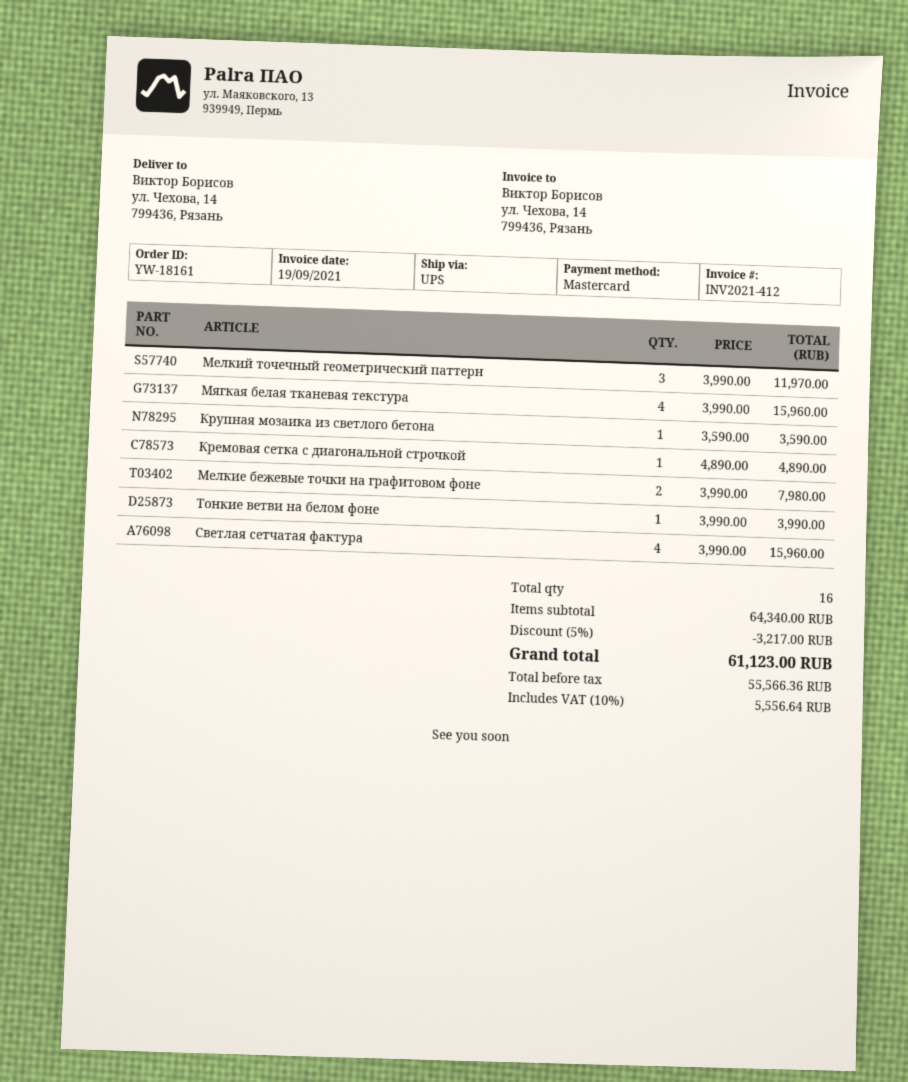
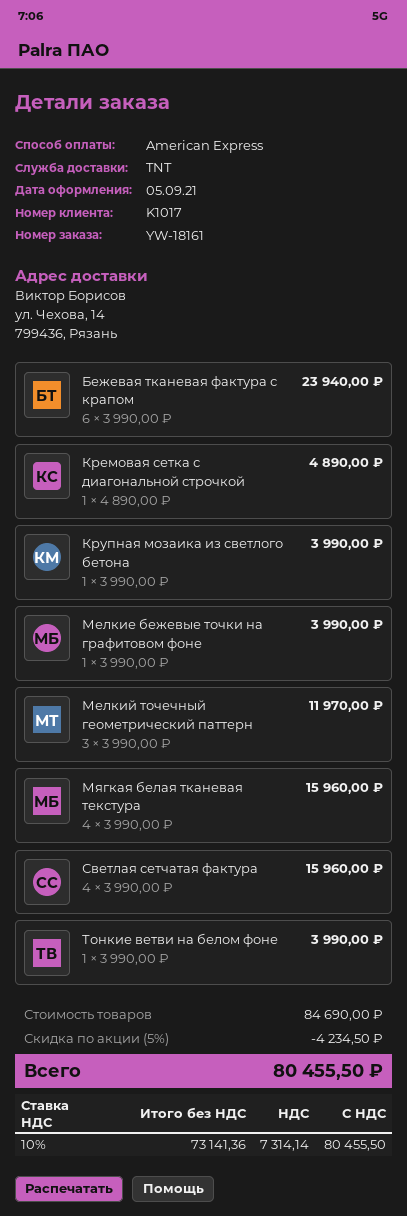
payment method: Mastercard -> American Express
shipping method: UPS -> TNT
Крупная мозаика из светлого бетона: 1 x 3590.00 = 3590.00 -> 1 x 3990.00 = 3990.00
Мелкие бежевые точки на графитовом фоне: 2 x 3990.00 = 7980.00 -> 1 x 3990.00 = 3990.00
Бежевая тканевая фактура с крапом: none -> 6 x 3990.00 = 23940.00
subtotal: 64340.00 -> 84690.00
discount: 5% = 3217.00 -> 5% = 4234.50
net: 55566.36 -> 73141.36
tax: 10% = 5556.64 -> 10% = 7314.14
total: 61123.00 -> 80455.50

